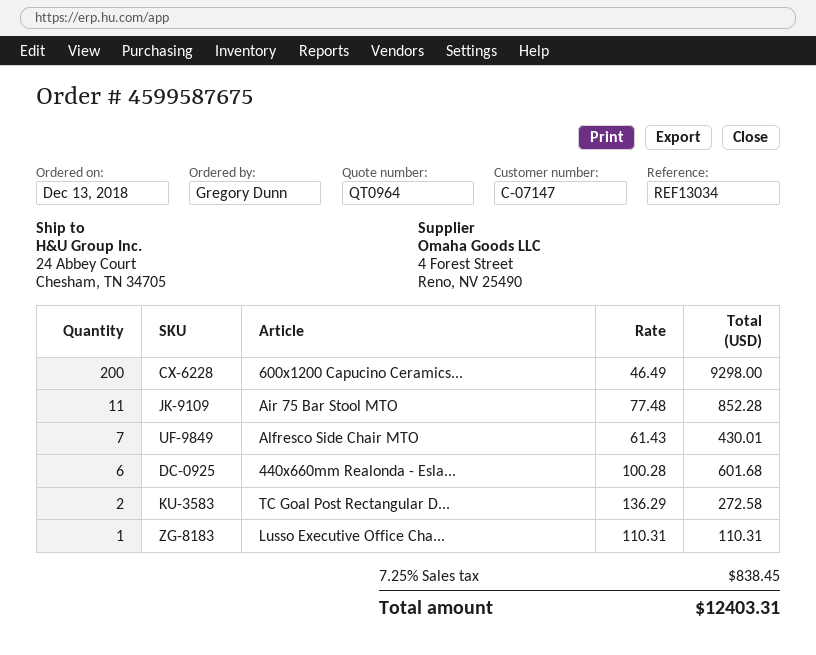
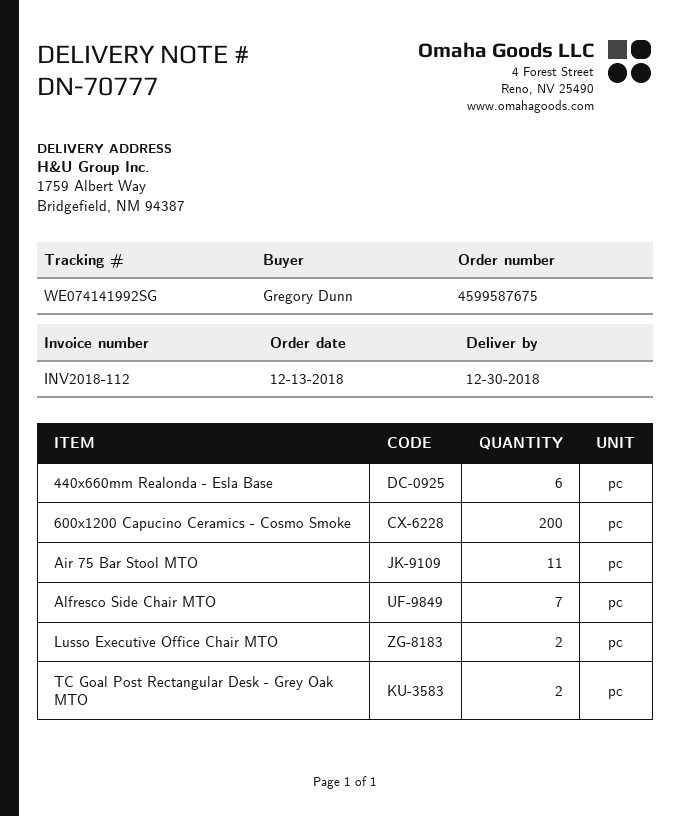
ship to: 24 Abbey Court, Chesham, TN 34705 -> 1759 Albert Way, Bridgefield, NM 94387
Lusso Executive Office Cha...: 1 -> 2

